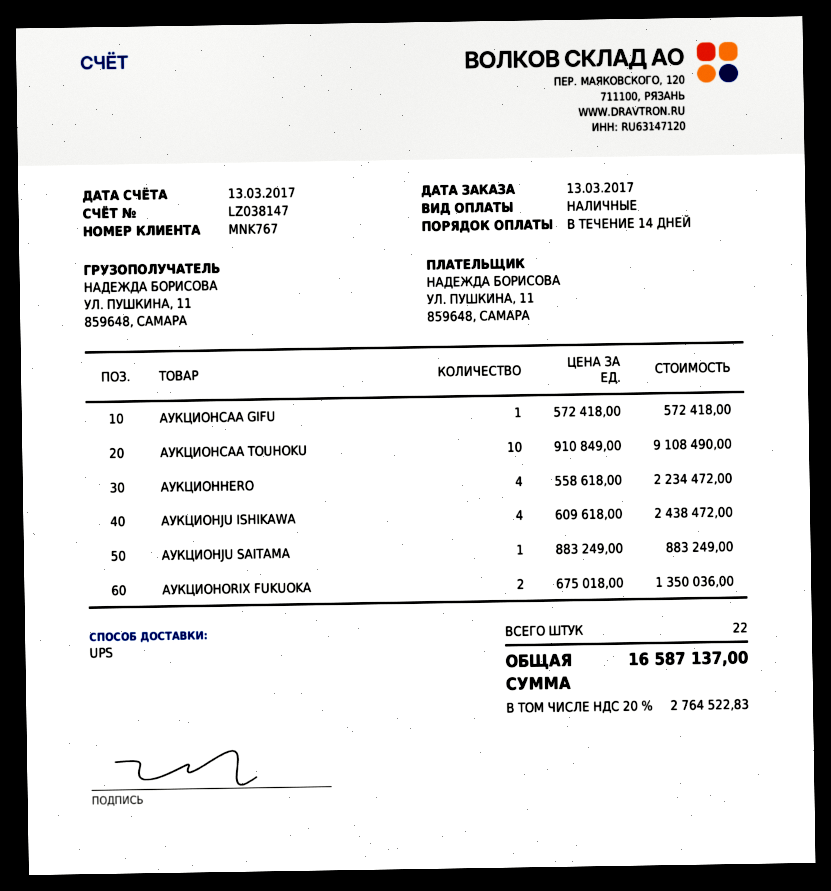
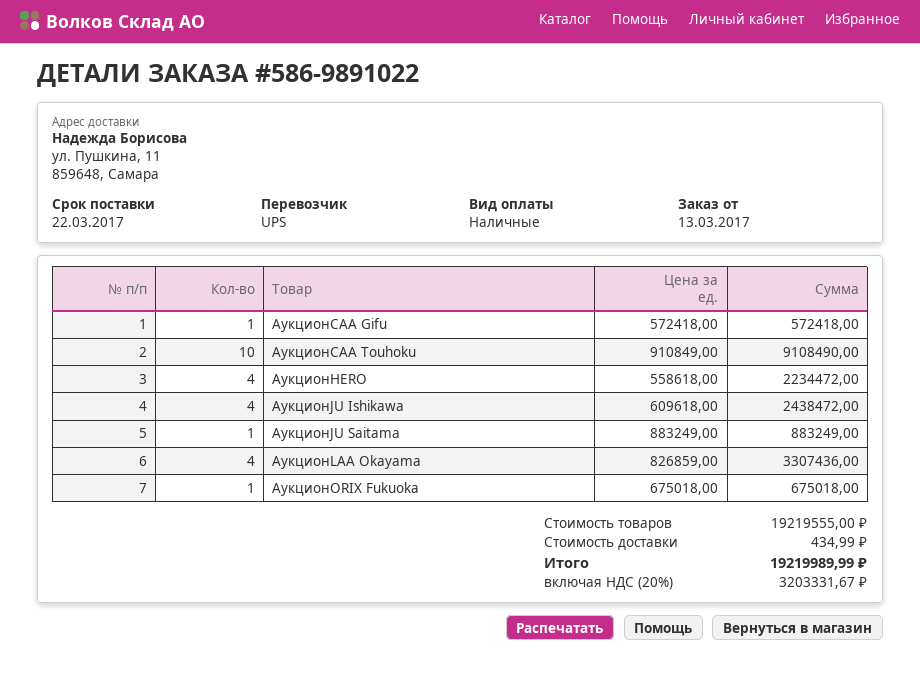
АУКЦИОНORIX FUKUOKA: 2 x 675018.00 = 1350036.00 -> 1 x 675018.00 = 675018.00
АукционLAA Okayama: none -> 4 x 826859.00 = 3307436.00
shipping: none -> 434.99
tax: 20% = 2764522.83 -> 20% = 3203331.67
total: 16587137.00 -> 19219989.99

